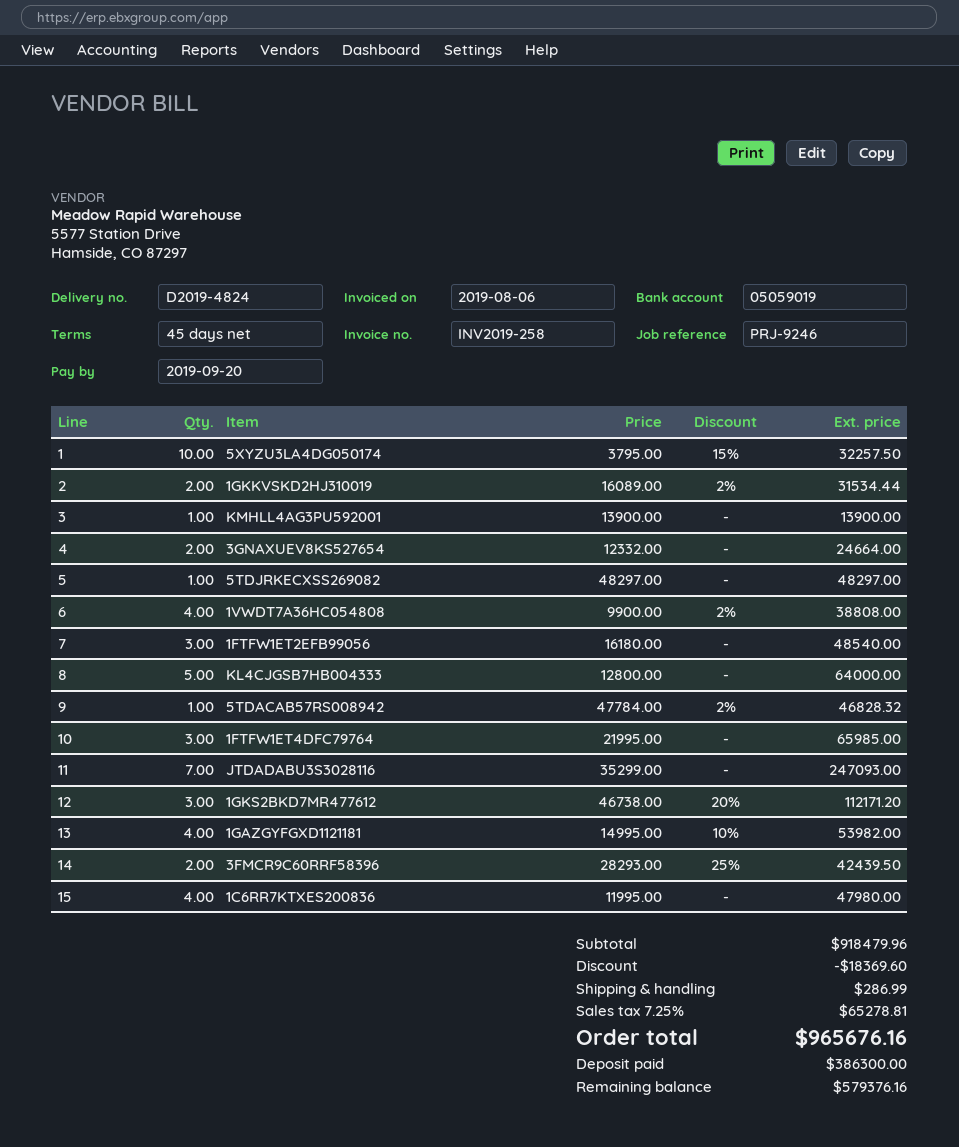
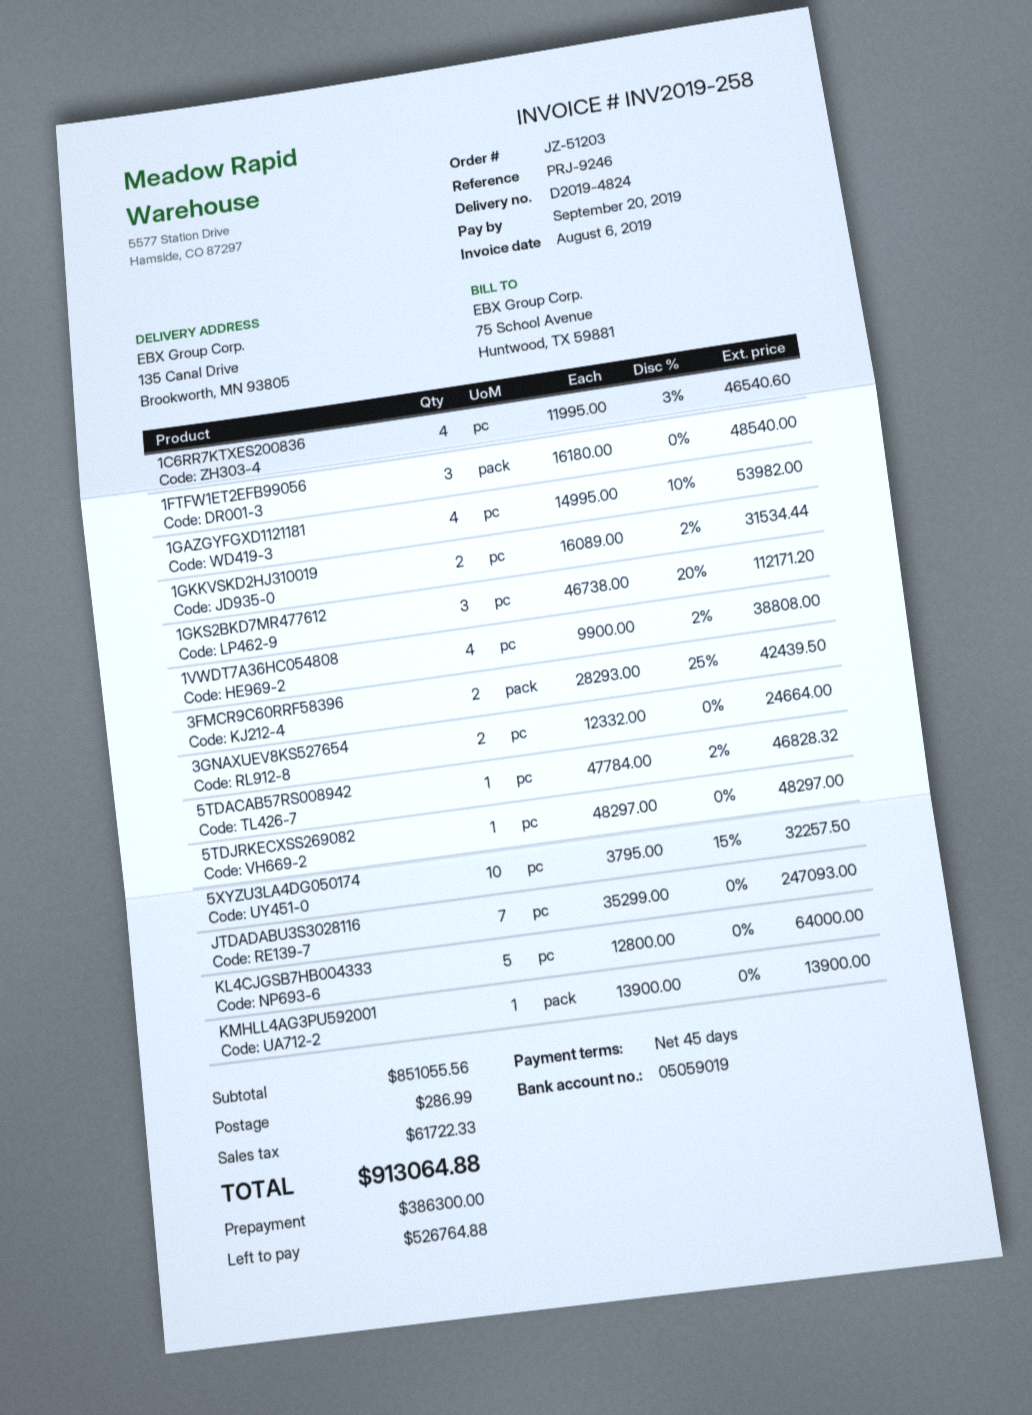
1FTFW1ET4DFC79764: 3 x 21995.00 = 65985.00 -> none
1C6RR7KTXES200836: 4 x 11995.00 = 47980.00 -> 4 x 11995.00 - 3% = 46540.60
subtotal: 918479.96 -> 851055.56
discount: 18369.60 -> none
tax: 65278.81 -> 61722.33
total: 965676.16 -> 913064.88
balance: 579376.16 -> 526764.88

